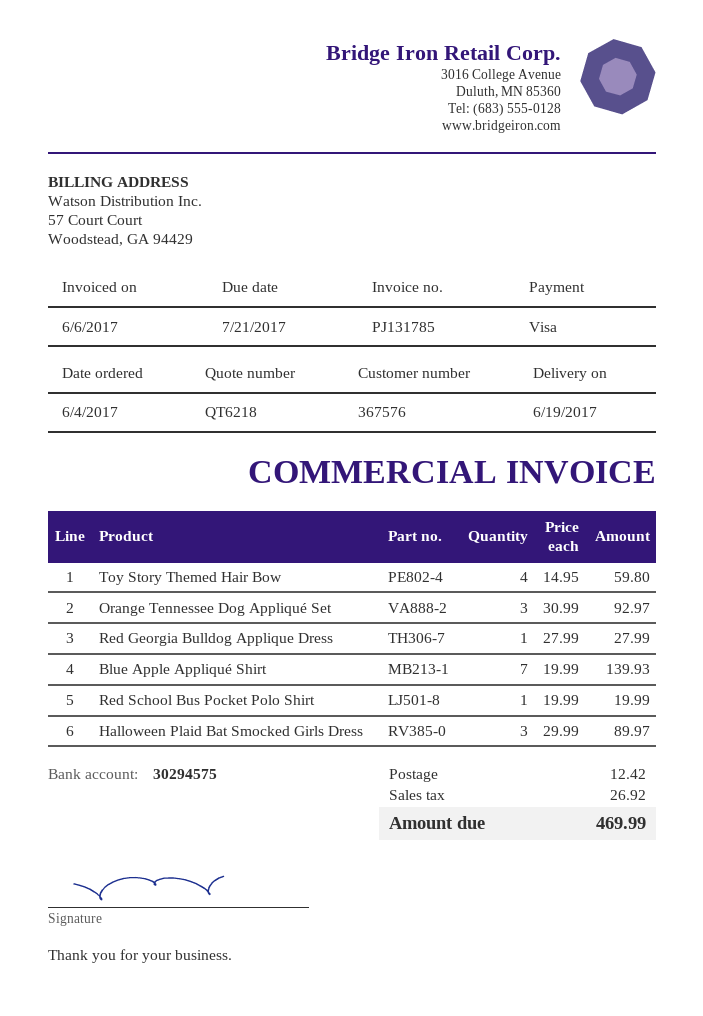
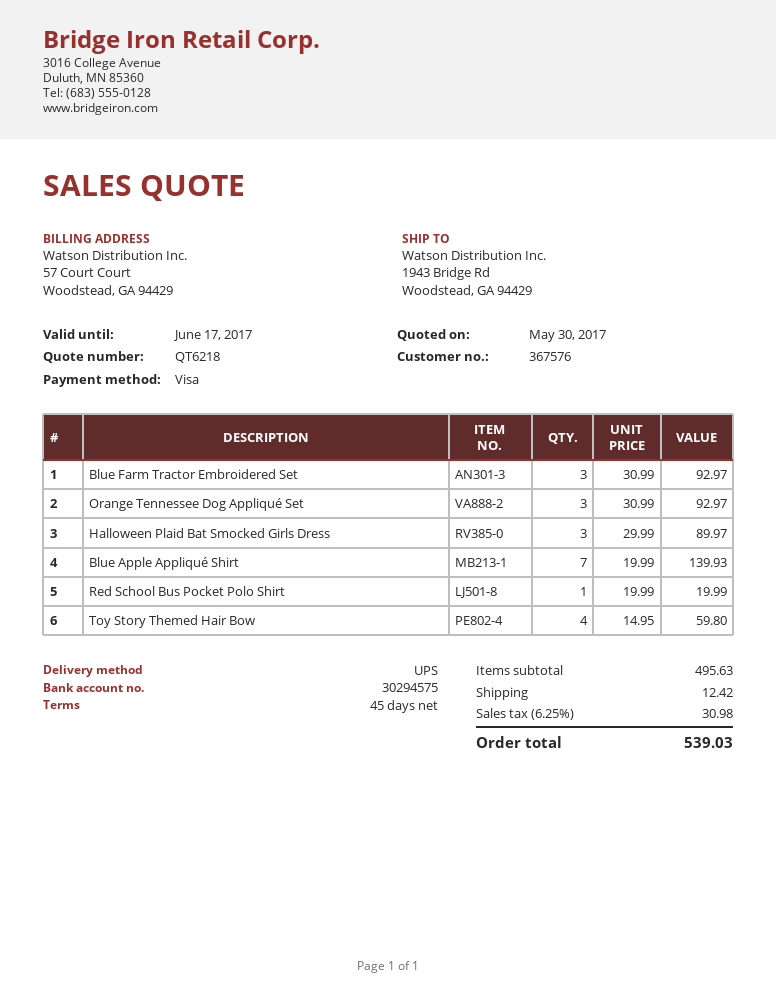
Red Georgia Bulldog Applique Dress: 1 x 27.99 = 27.99 -> none
Blue Farm Tractor Embroidered Set: none -> 3 x 30.99 = 92.97
tax: 26.92 -> 30.98
total: 469.99 -> 539.03

